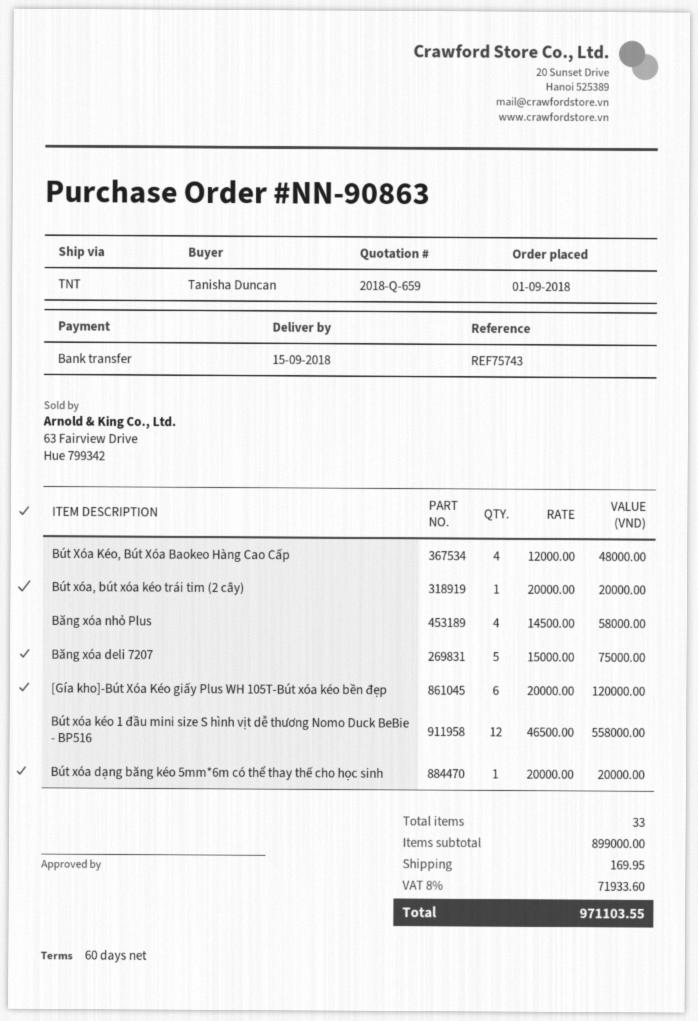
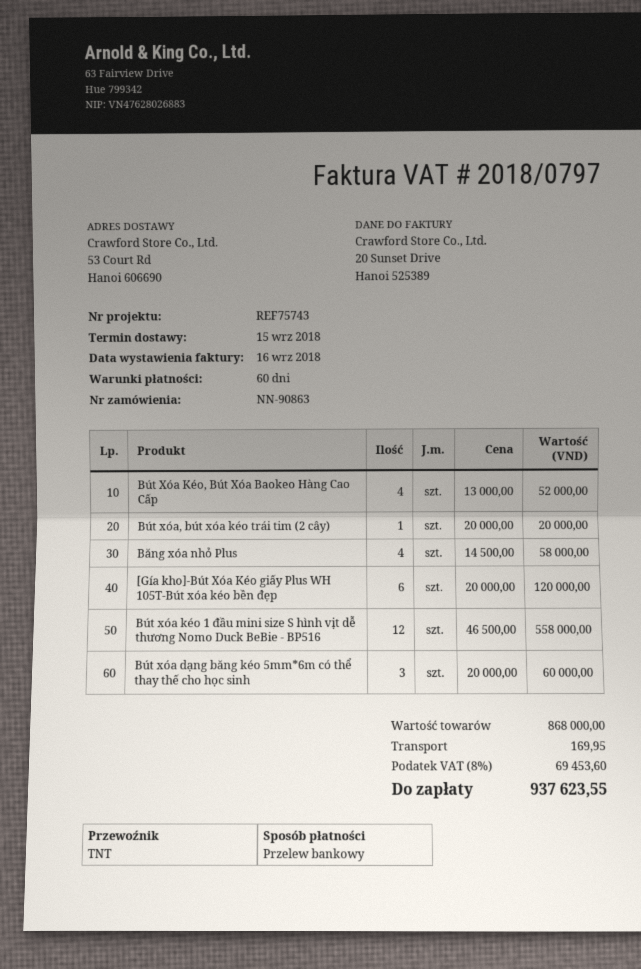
Bút Xóa Kéo, Bút Xóa Baokeo Hàng Cao Cấp: 4 x 12000.00 = 48000.00 -> 4 x 13000.00 = 52000.00
Băng xóa deli 7207: 5 x 15000.00 = 75000.00 -> none
Bút xóa dạng băng kéo 5mm*6m có thể thay thế cho học sinh: 1 x 20000.00 = 20000.00 -> 3 x 20000.00 = 60000.00
subtotal: 899000.00 -> 868000.00
tax: 8% = 71933.60 -> 8% = 69453.60
total: 971103.55 -> 937623.55

